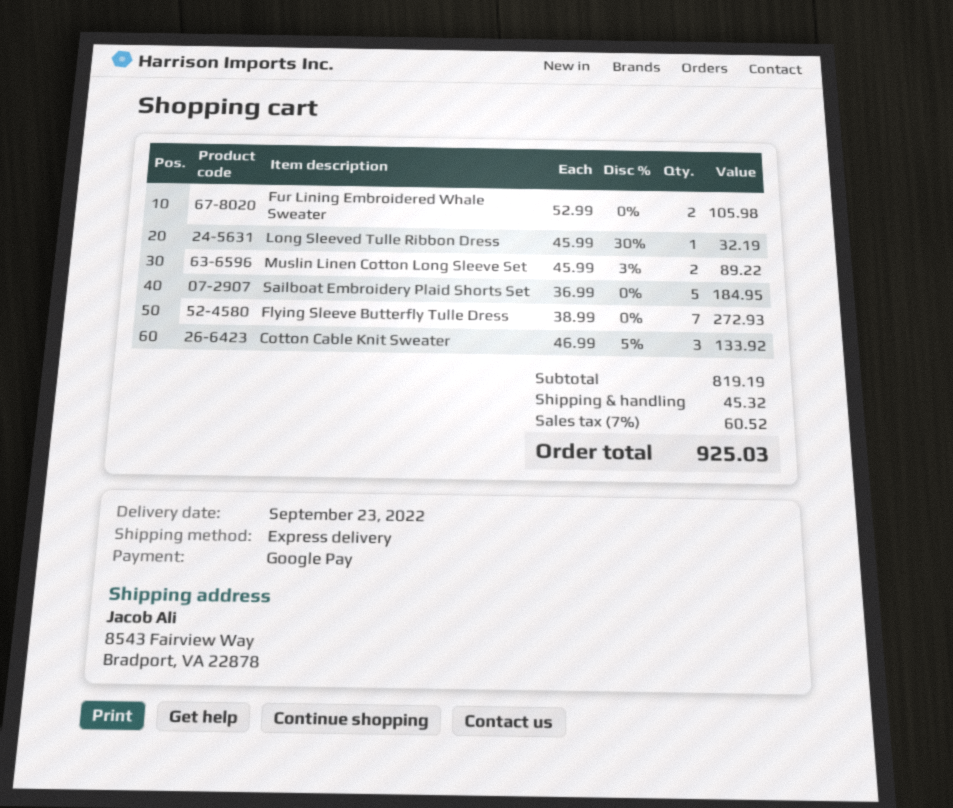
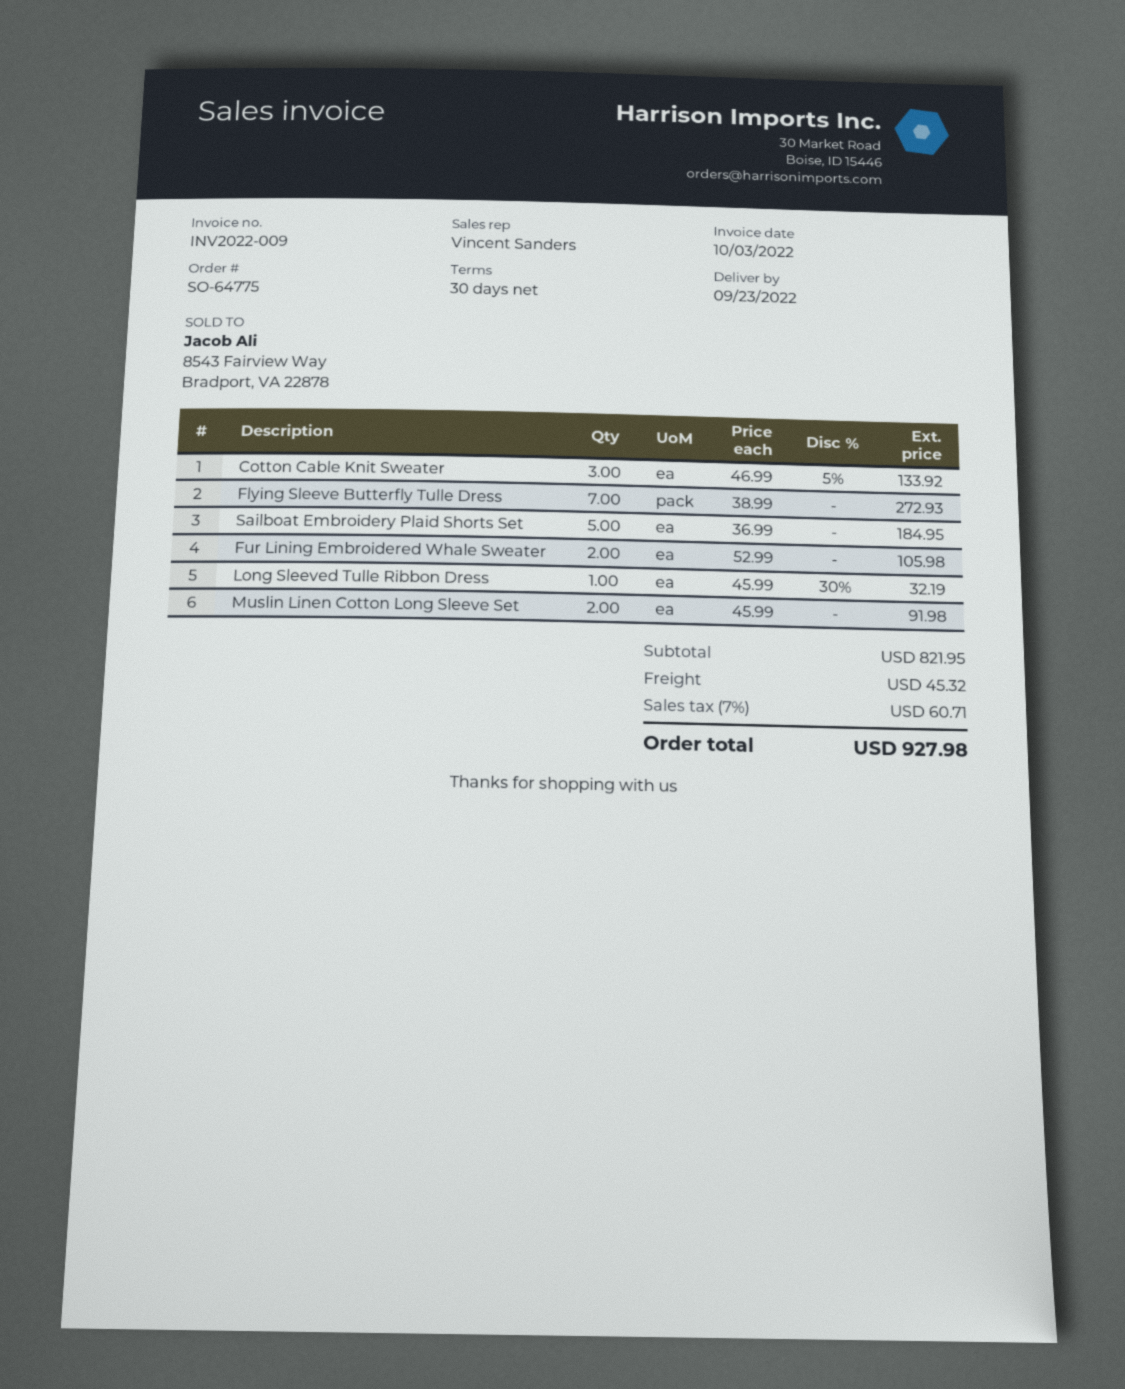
Muslin Linen Cotton Long Sleeve Set: 2 x 45.99 - 3% = 89.22 -> 2 x 45.99 = 91.98
subtotal: 819.19 -> 821.95
tax: 7% = 60.52 -> 7% = 60.71
total: 925.03 -> 927.98

